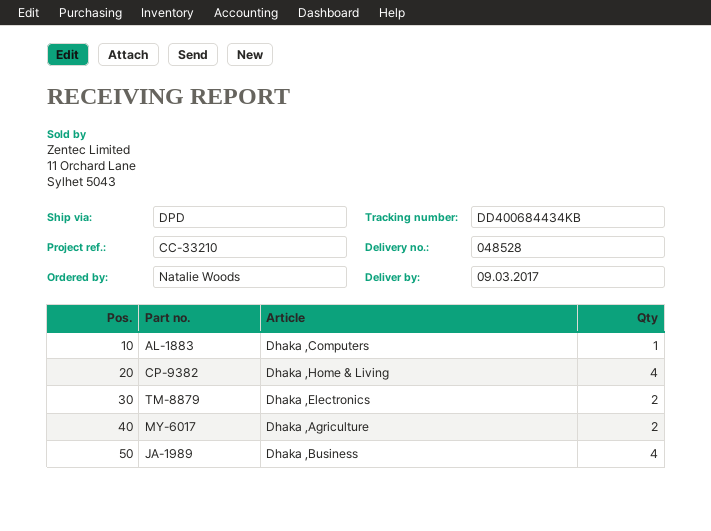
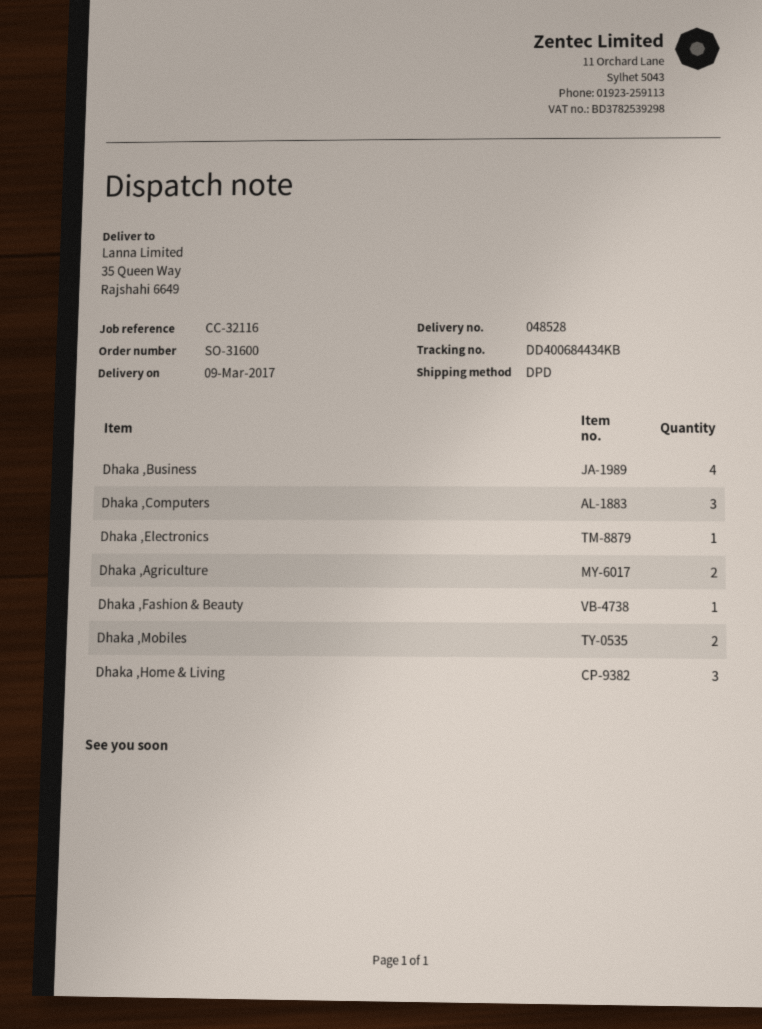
reference: CC-33210 -> CC-32116
Dhaka ,Computers: 1 -> 3
Dhaka ,Home & Living: 4 -> 3
Dhaka ,Electronics: 2 -> 1
Dhaka ,Fashion & Beauty: none -> 1
Dhaka ,Mobiles: none -> 2

